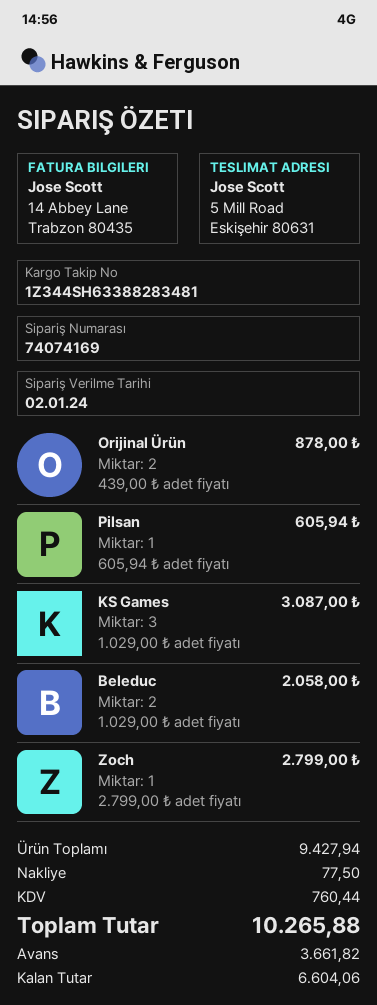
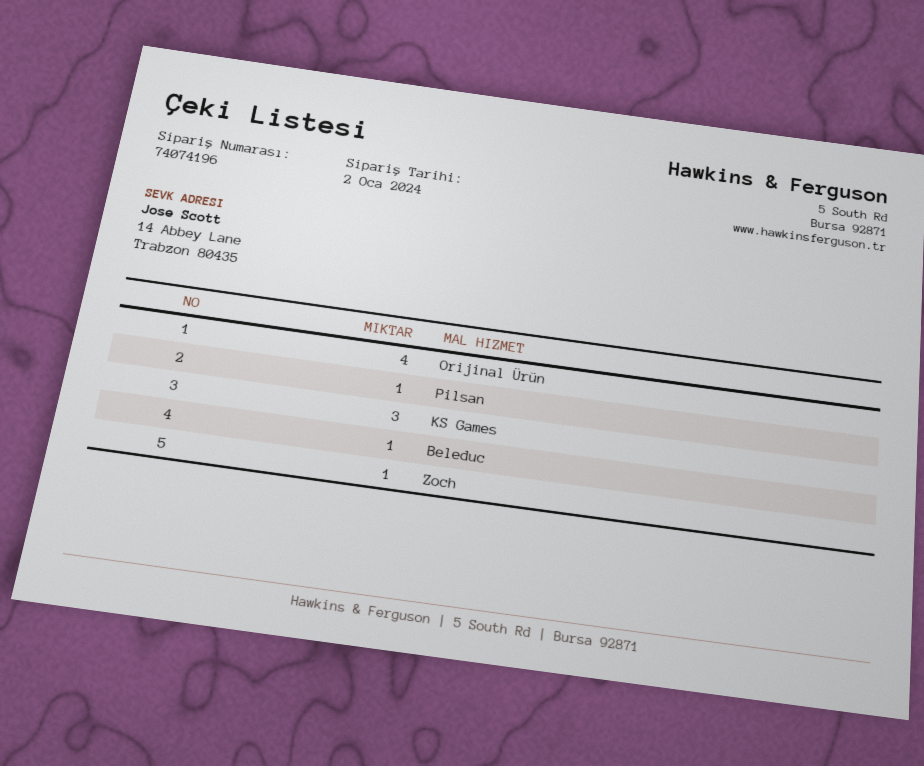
order number: 74074169 -> 74074196
ship to: 5 Mill Road, Eskişehir 80631 -> 14 Abbey Lane, Trabzon 80435
Orijinal Ürün: 2 -> 4
Beleduc: 2 -> 1

